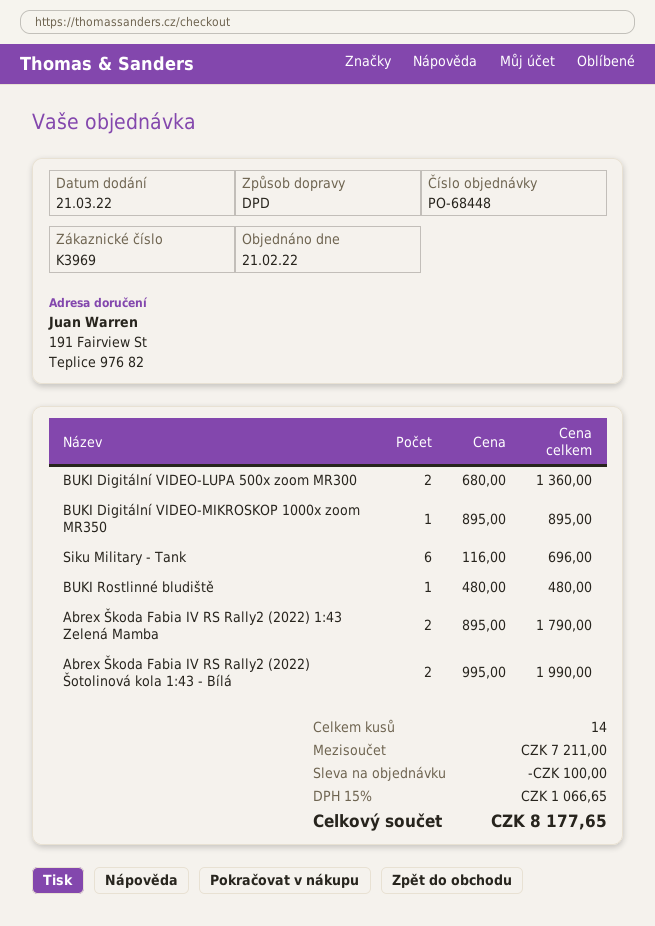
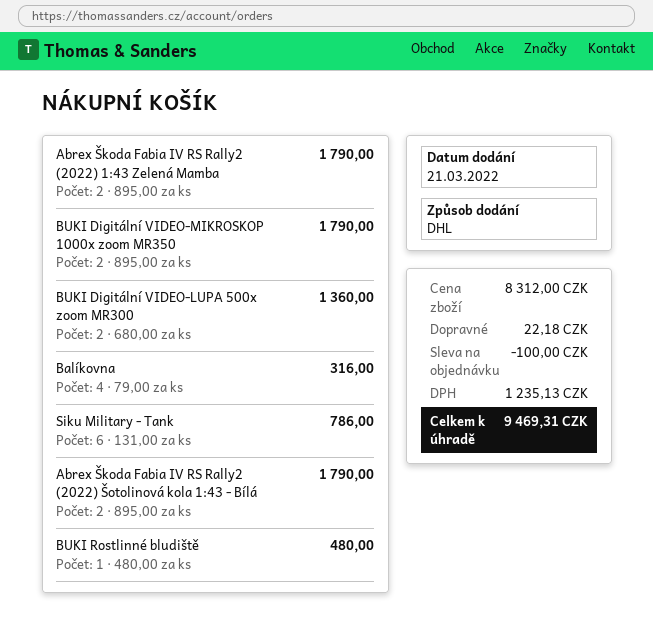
shipping method: DPD -> DHL
BUKI Digitální VIDEO-MIKROSKOP 1000x zoom MR350: 1 x 895.00 = 895.00 -> 2 x 895.00 = 1790.00
Siku Military - Tank: 6 x 116.00 = 696.00 -> 6 x 131.00 = 786.00
Abrex Škoda Fabia IV RS Rally2 (2022) Šotolinová kola 1:43 - Bílá: 2 x 995.00 = 1990.00 -> 2 x 895.00 = 1790.00
Balíkovna: none -> 4 x 79.00 = 316.00
subtotal: 7211.00 -> 8312.00
shipping: none -> 22.18
tax: 1066.65 -> 1235.13
total: 8177.65 -> 9469.31

